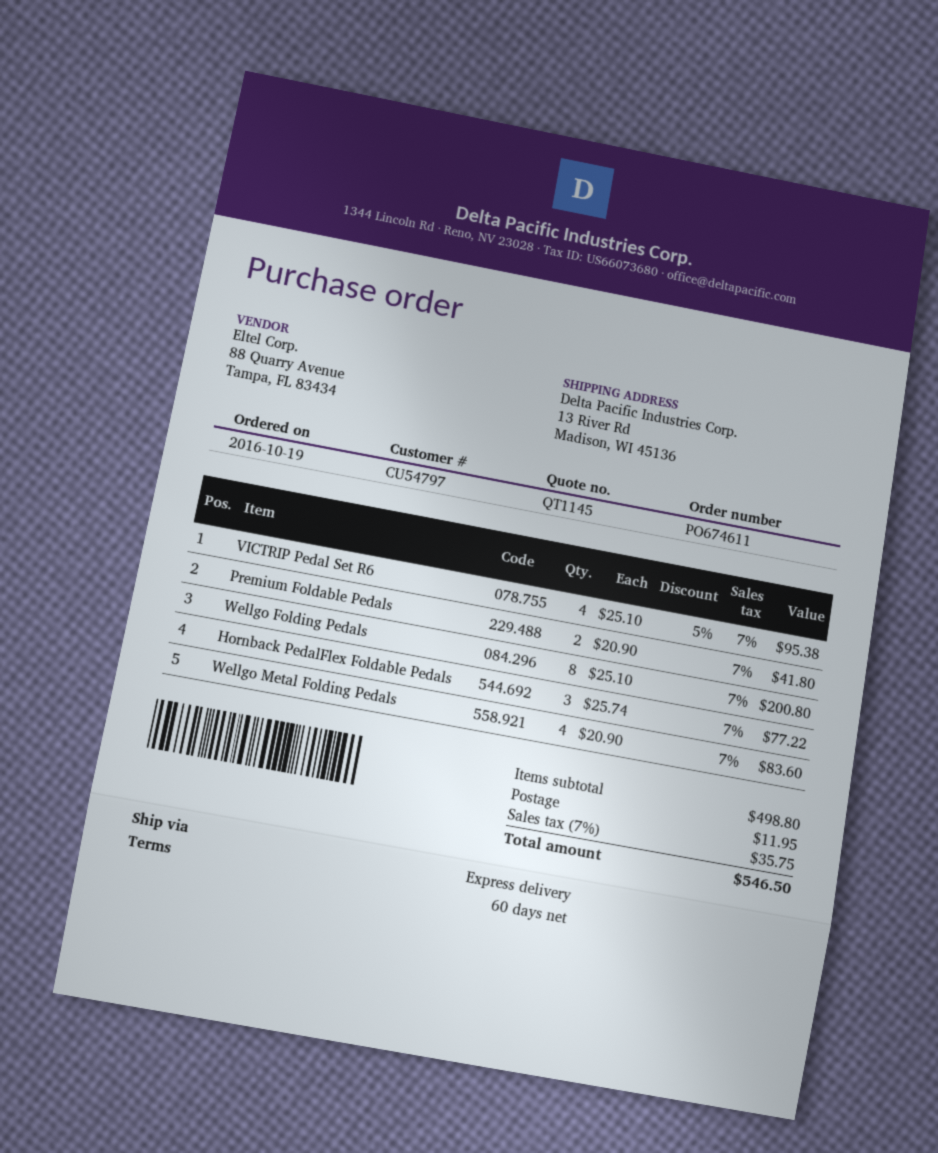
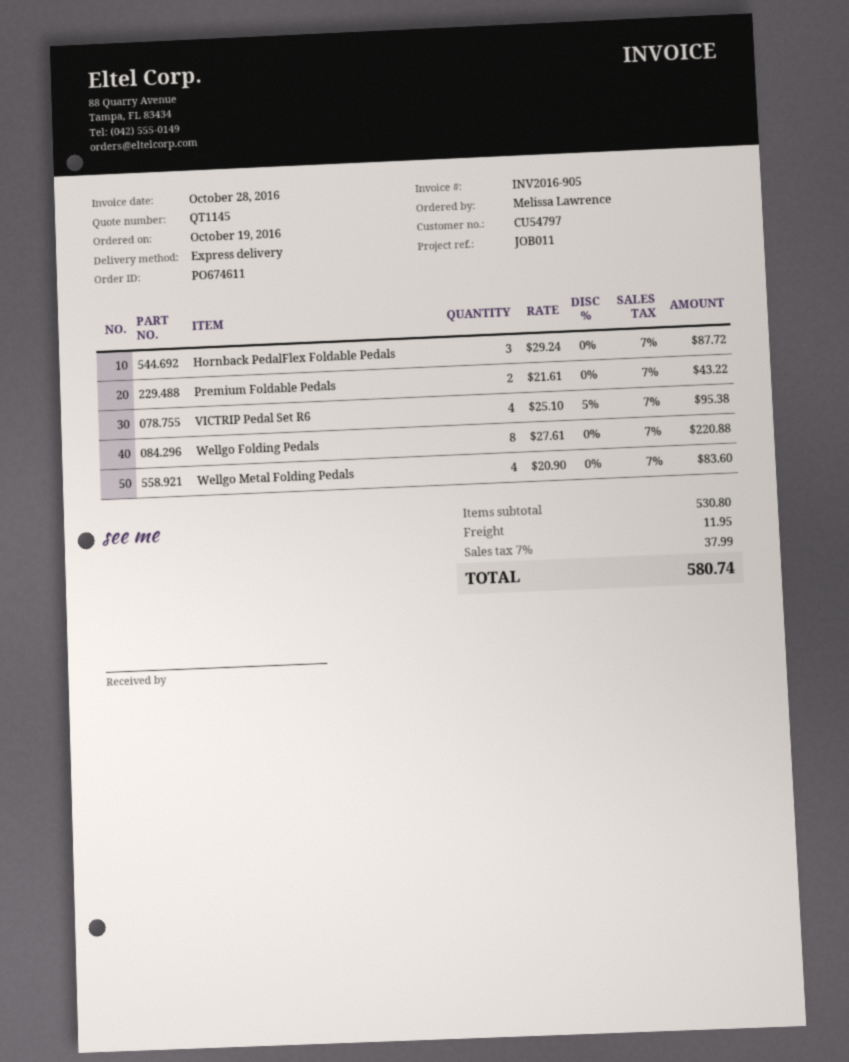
Premium Foldable Pedals: 2 x 20.90 = 41.80 -> 2 x 21.61 = 43.22
Wellgo Folding Pedals: 8 x 25.10 = 200.80 -> 8 x 27.61 = 220.88
Hornback PedalFlex Foldable Pedals: 3 x 25.74 = 77.22 -> 3 x 29.24 = 87.72
subtotal: 498.80 -> 530.80
tax: 7% = 35.75 -> 7% = 37.99
total: 546.50 -> 580.74

